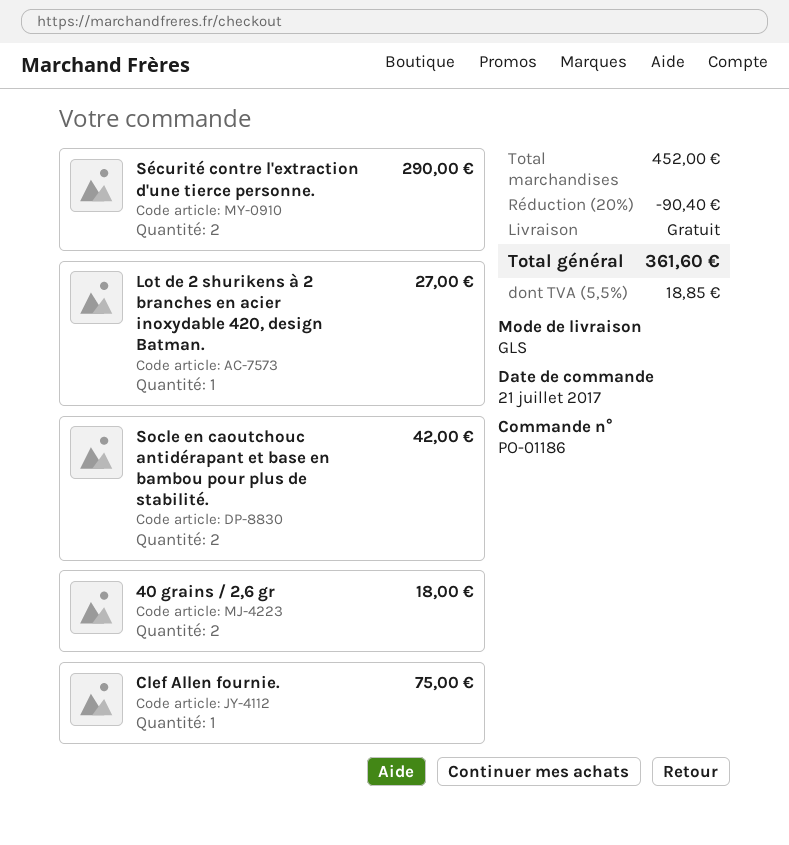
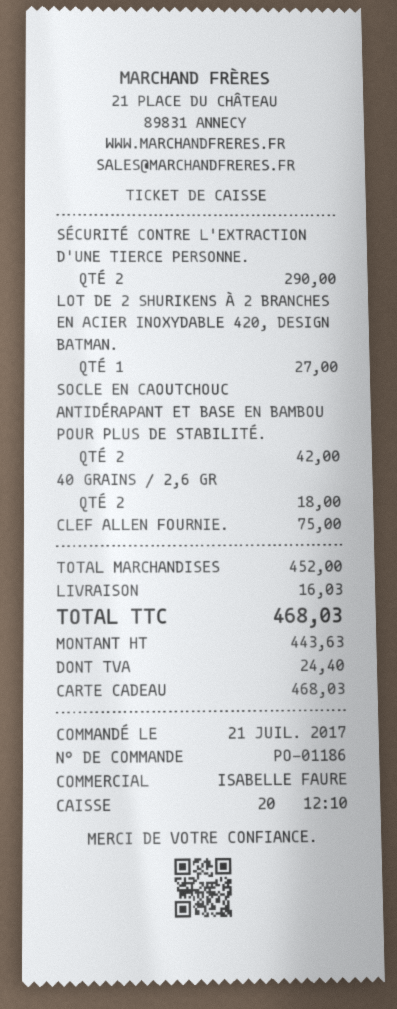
discount: 20% = 90.40 -> none
shipping: 0.00 -> 16.03
tax: 18.85 -> 24.40
total: 361.60 -> 468.03

